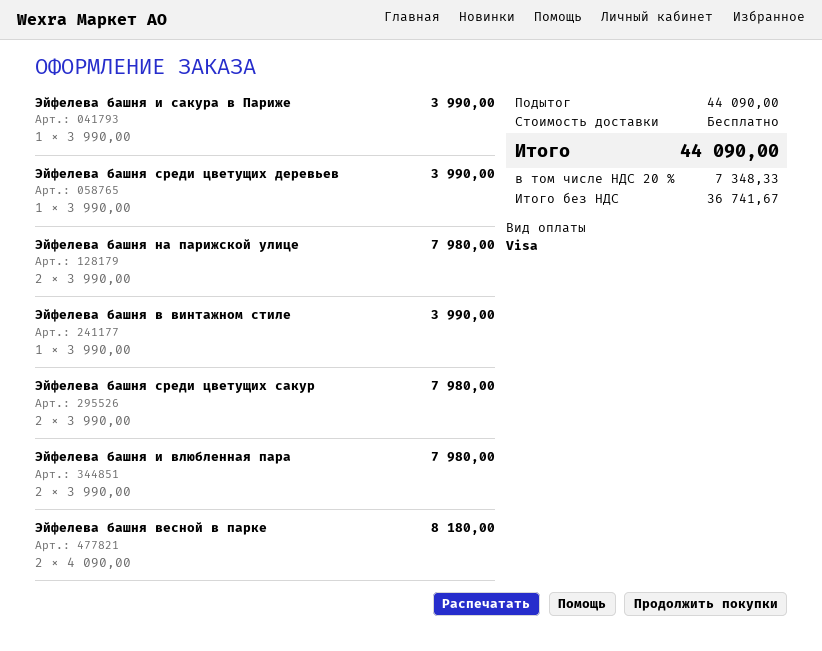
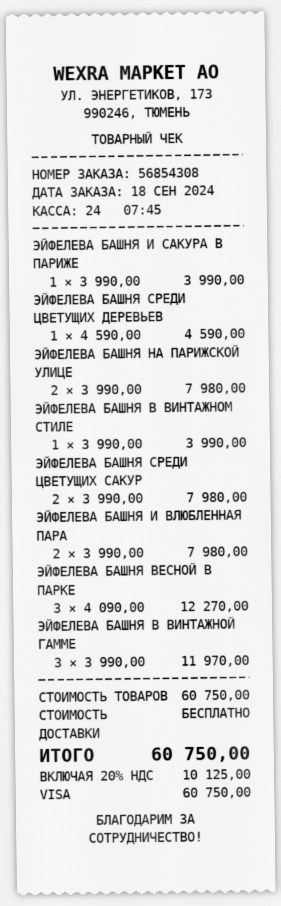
Эйфелева башня среди цветущих деревьев: 1 x 3990.00 = 3990.00 -> 1 x 4590.00 = 4590.00
Эйфелева башня весной в парке: 2 x 4090.00 = 8180.00 -> 3 x 4090.00 = 12270.00
ЭЙФЕЛЕВА БАШНЯ В ВИНТАЖНОЙ ГАММЕ: none -> 3 x 3990.00 = 11970.00
subtotal: 44090.00 -> 60750.00
tax: 20% = 7348.33 -> 20% = 10125.00
total: 44090.00 -> 60750.00

